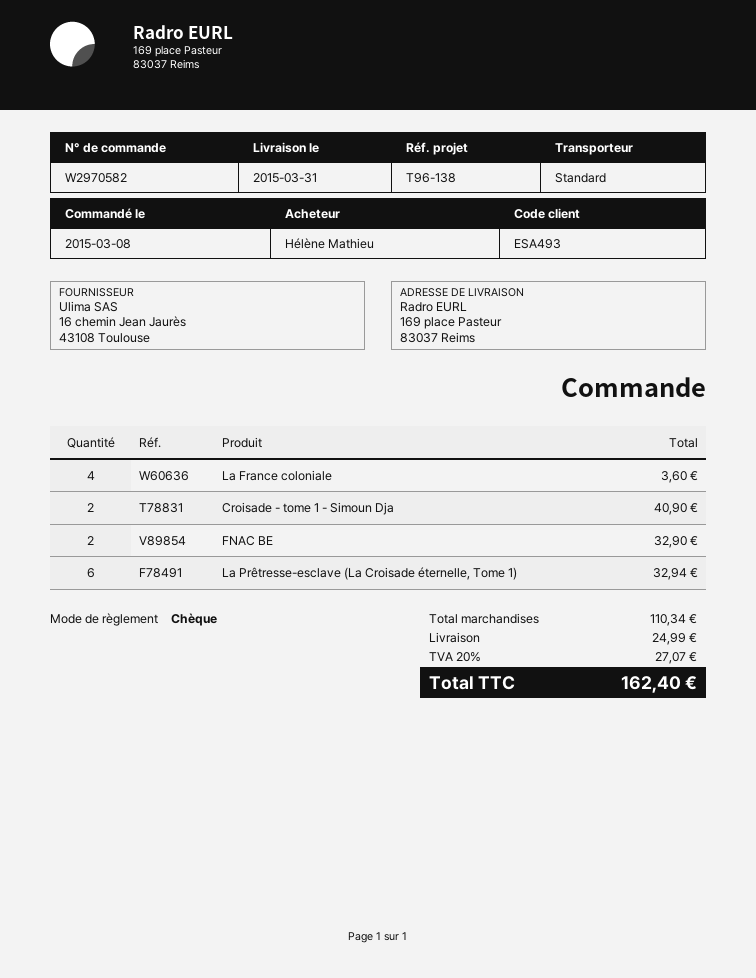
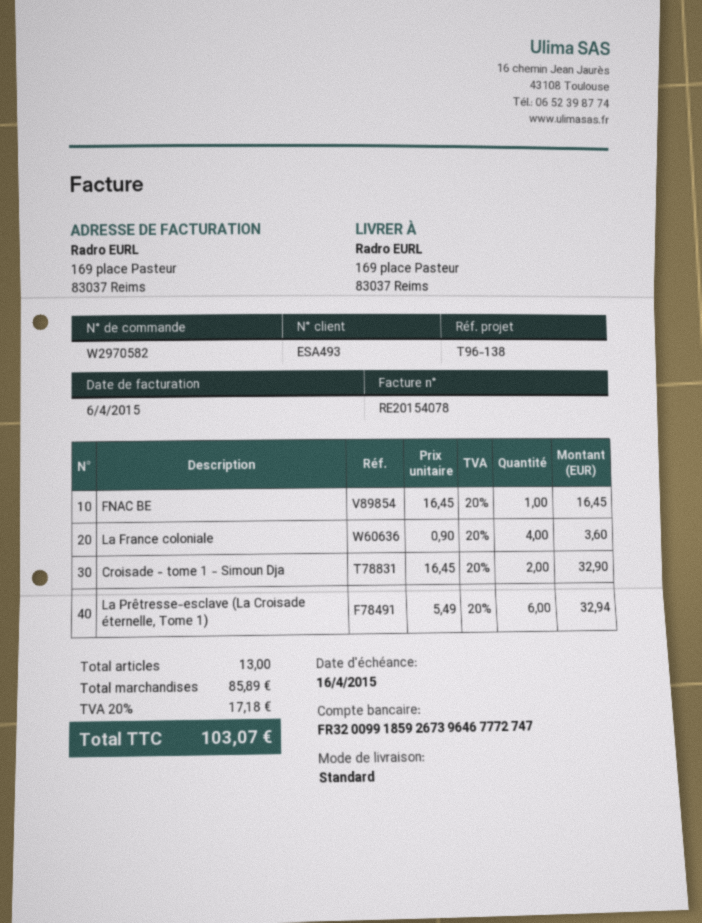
Croisade - tome 1 - Simoun Dja: 2 for 40.90 -> 2 for 32.90
FNAC BE: 2 for 32.90 -> 1 for 16.45
subtotal: 110.34 -> 85.89
shipping: 24.99 -> none
tax: 20% = 27.07 -> 20% = 17.18
total: 162.40 -> 103.07

